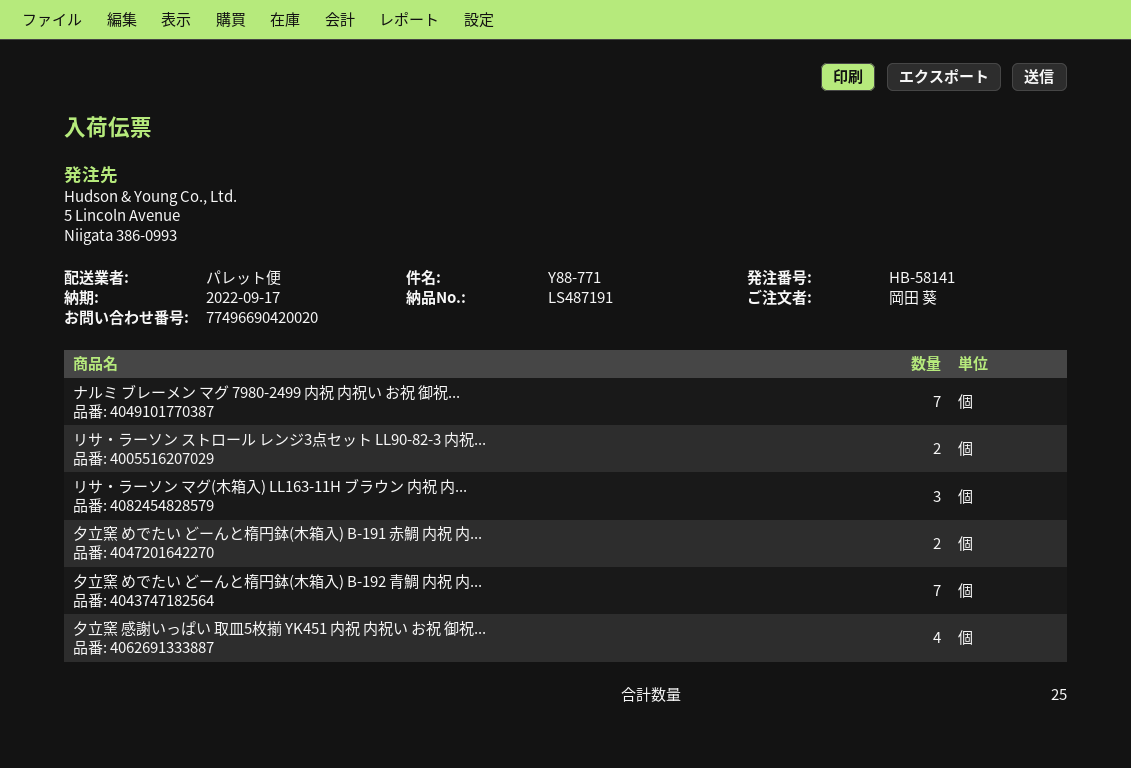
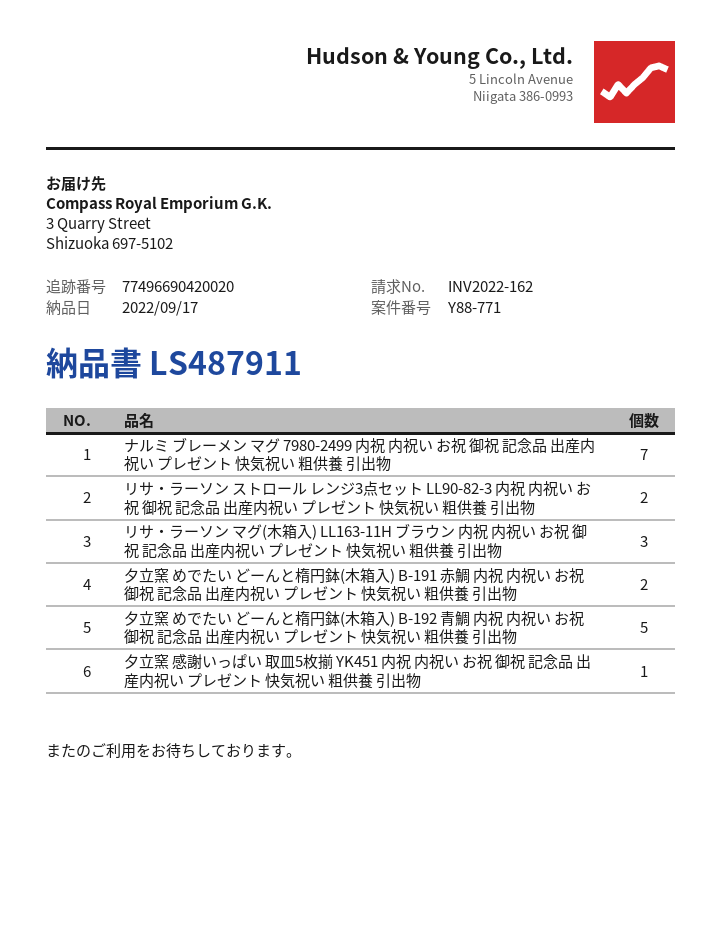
delivery note number: LS487191 -> LS487911
夕立窯 めでたい どーんと楕円鉢(木箱入) B-192 青鯛 内祝 内...: 7 -> 5
夕立窯 感謝いっぱい 取皿5枚揃 YK451 内祝 内祝い お祝 御祝...: 4 -> 1

